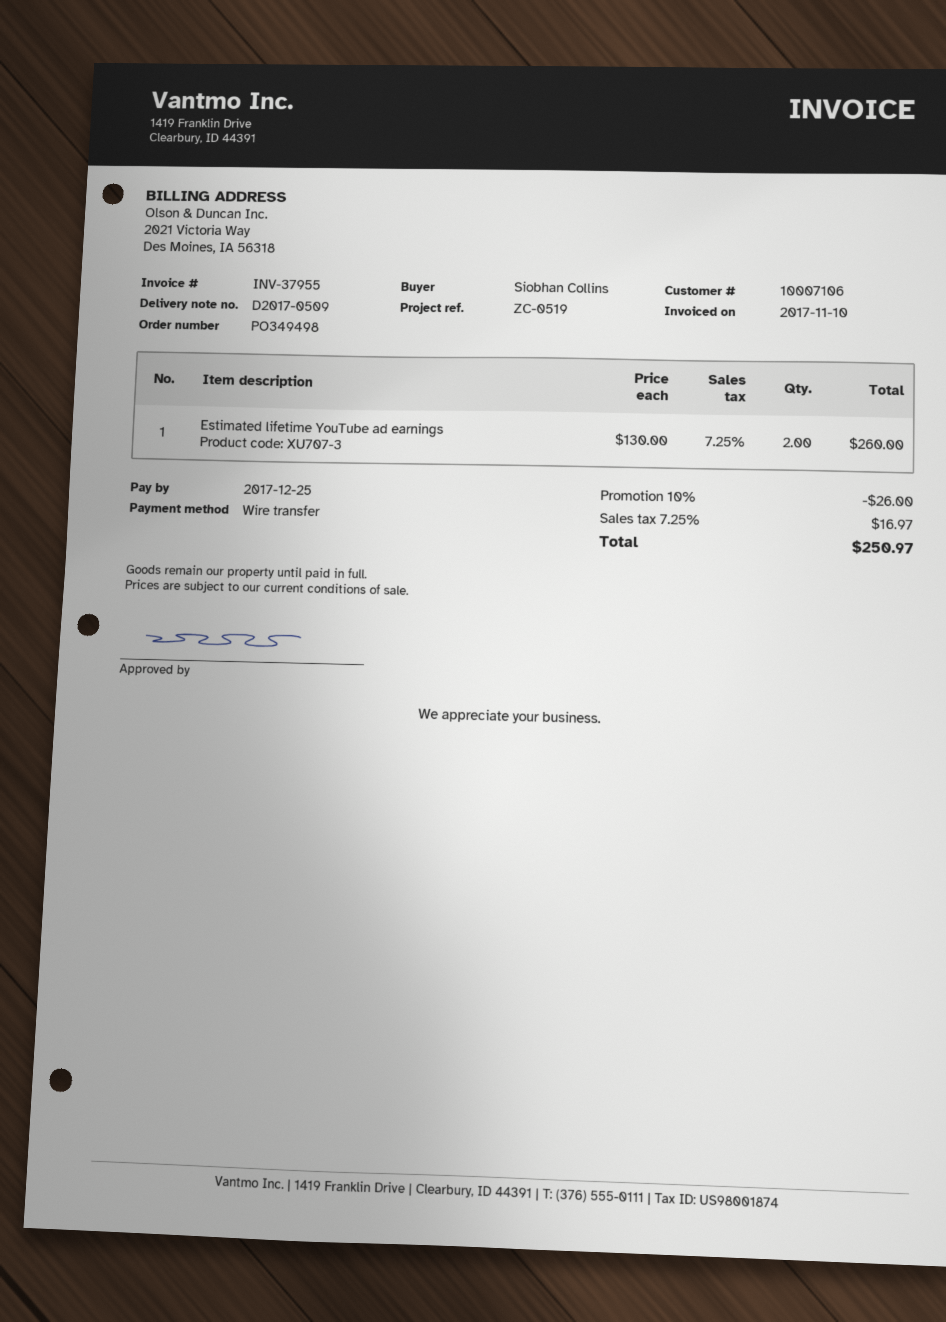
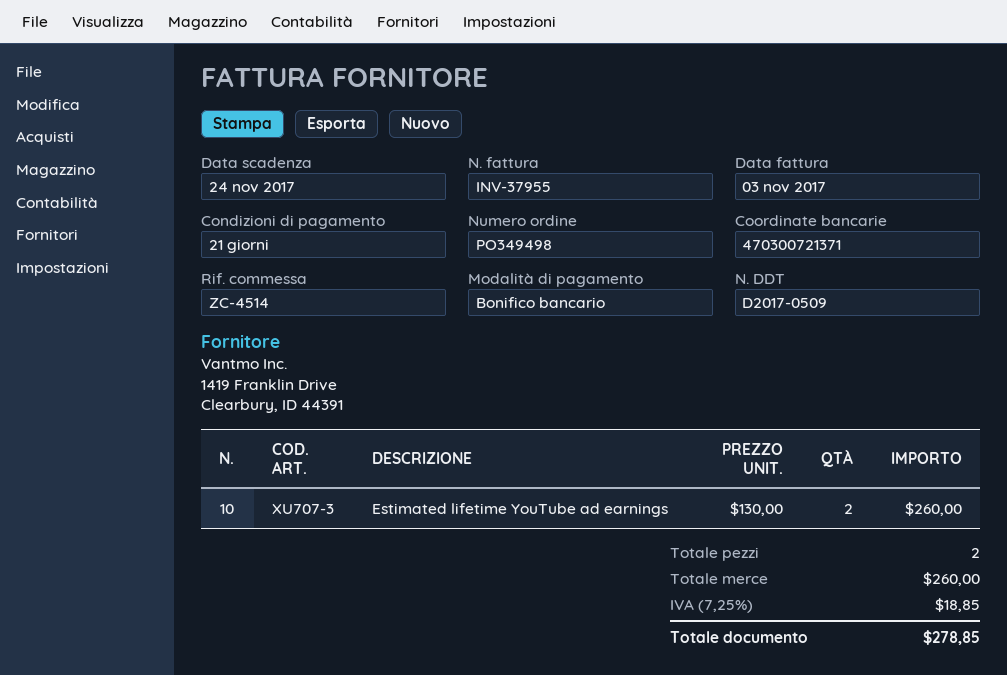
invoice date: 2017-11-10 -> 2017-11-03
due date: 2017-12-25 -> 2017-11-24
reference: ZC-0519 -> ZC-4514
discount: 10% = 26.00 -> none
tax: 7.25% = 16.97 -> 7.25% = 18.85
total: 250.97 -> 278.85

